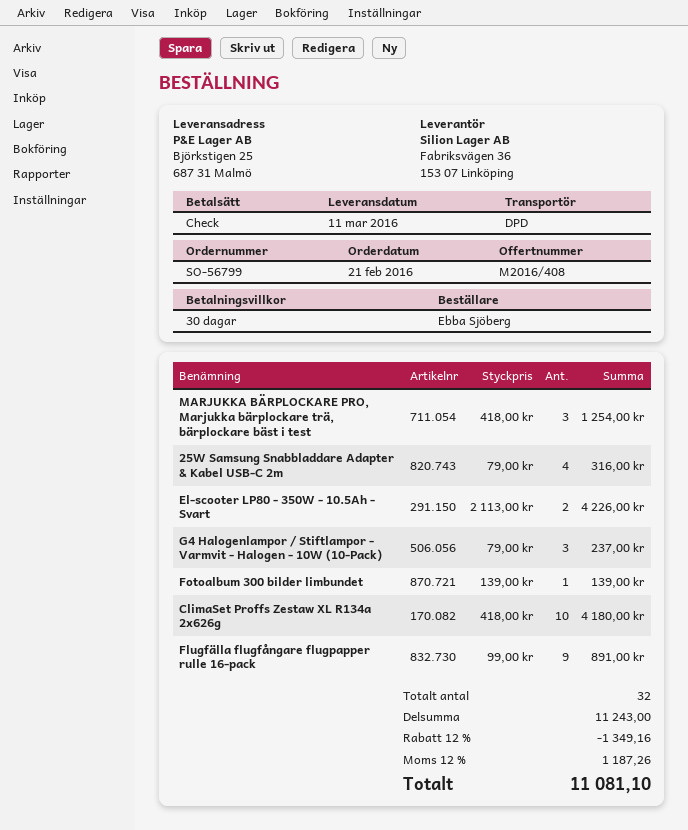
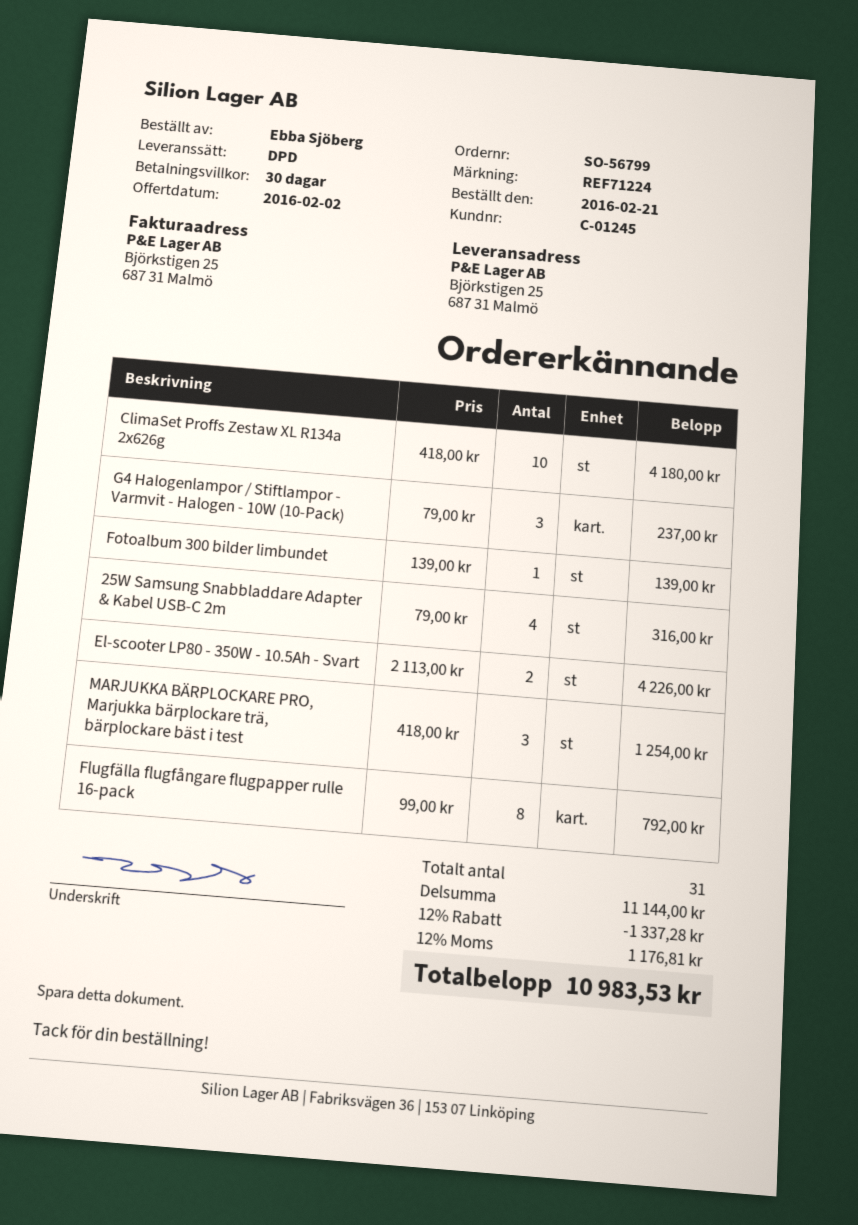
Flugfälla flugfångare flugpapper rulle 16-pack: 9 x 99.00 = 891.00 -> 8 x 99.00 = 792.00
total quantity: 32 -> 31
subtotal: 11243.00 -> 11144.00
discount: 12% = 1349.16 -> 12% = 1337.28
tax: 12% = 1187.26 -> 12% = 1176.81
total: 11081.10 -> 10983.53

